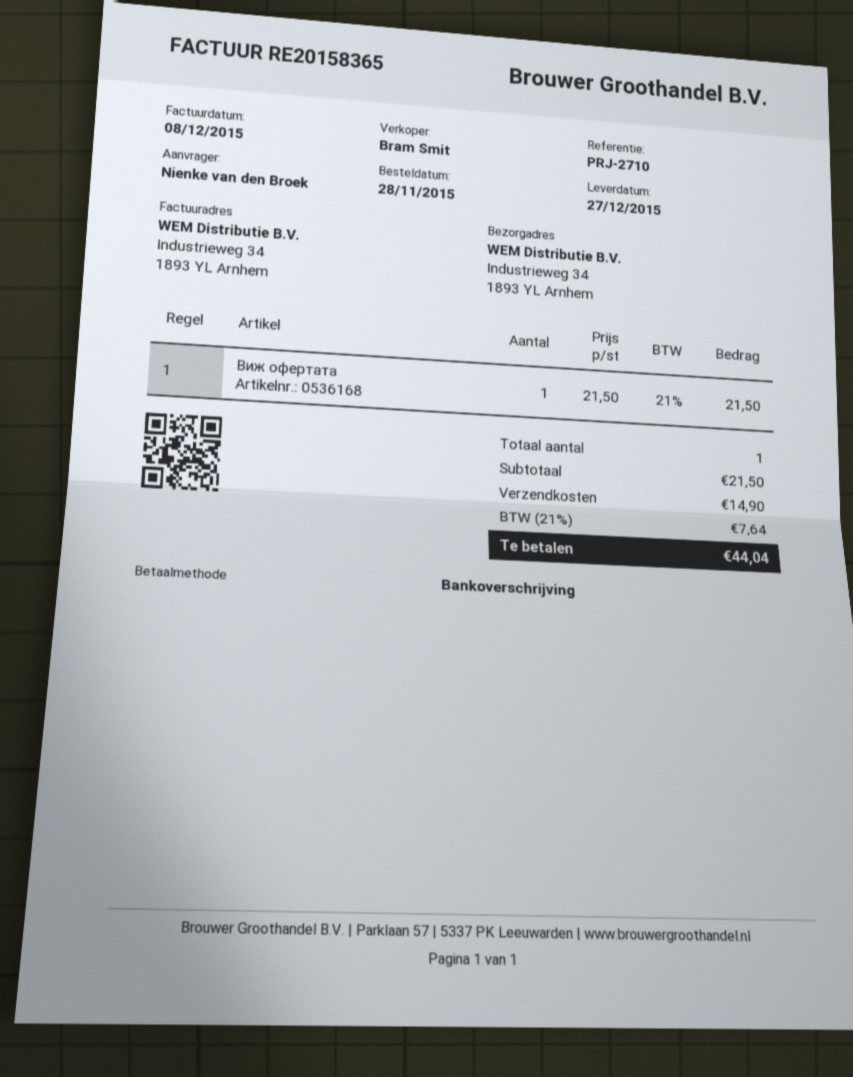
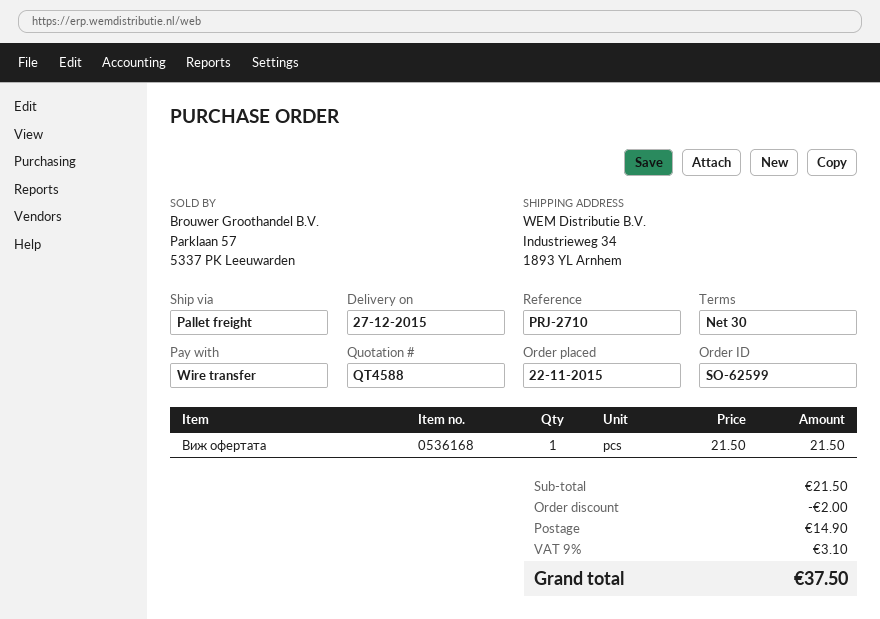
order date: 2015-11-28 -> 2015-11-22
discount: none -> 2.00
tax: 21% = 7.64 -> 9% = 3.10
total: 44.04 -> 37.50

